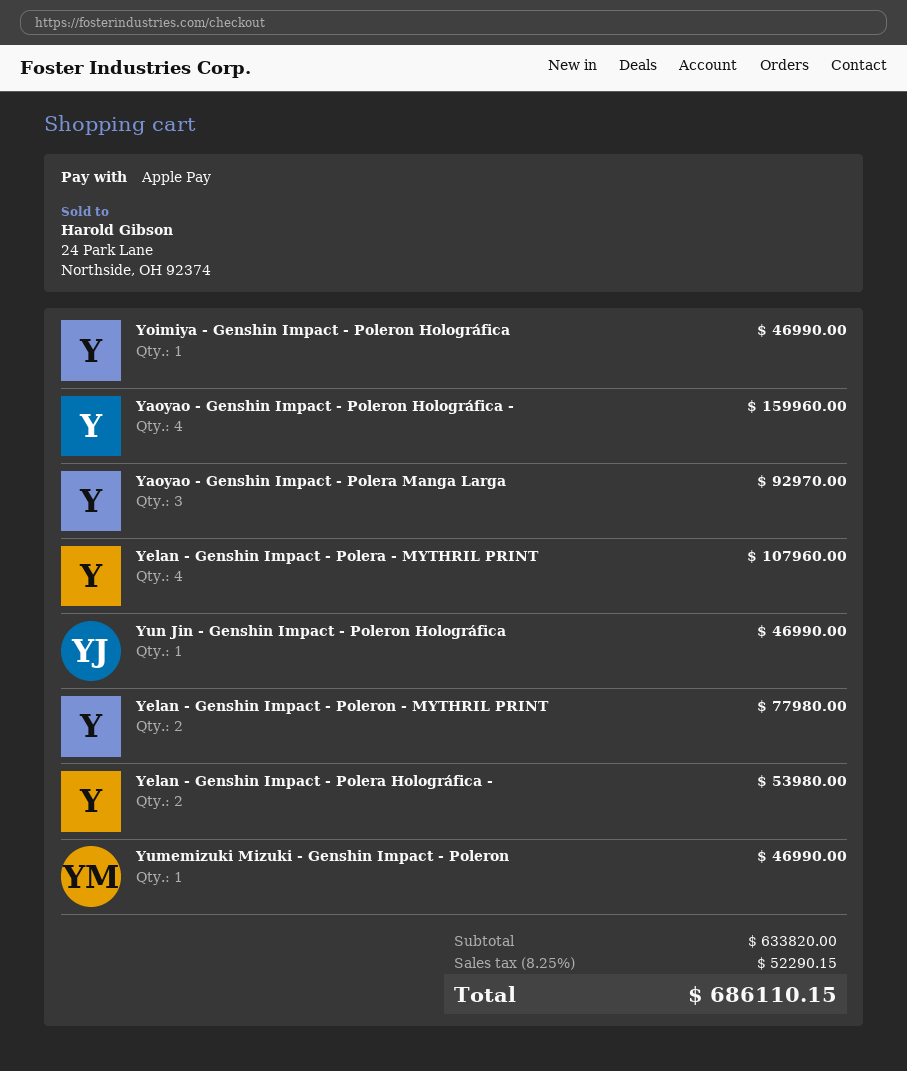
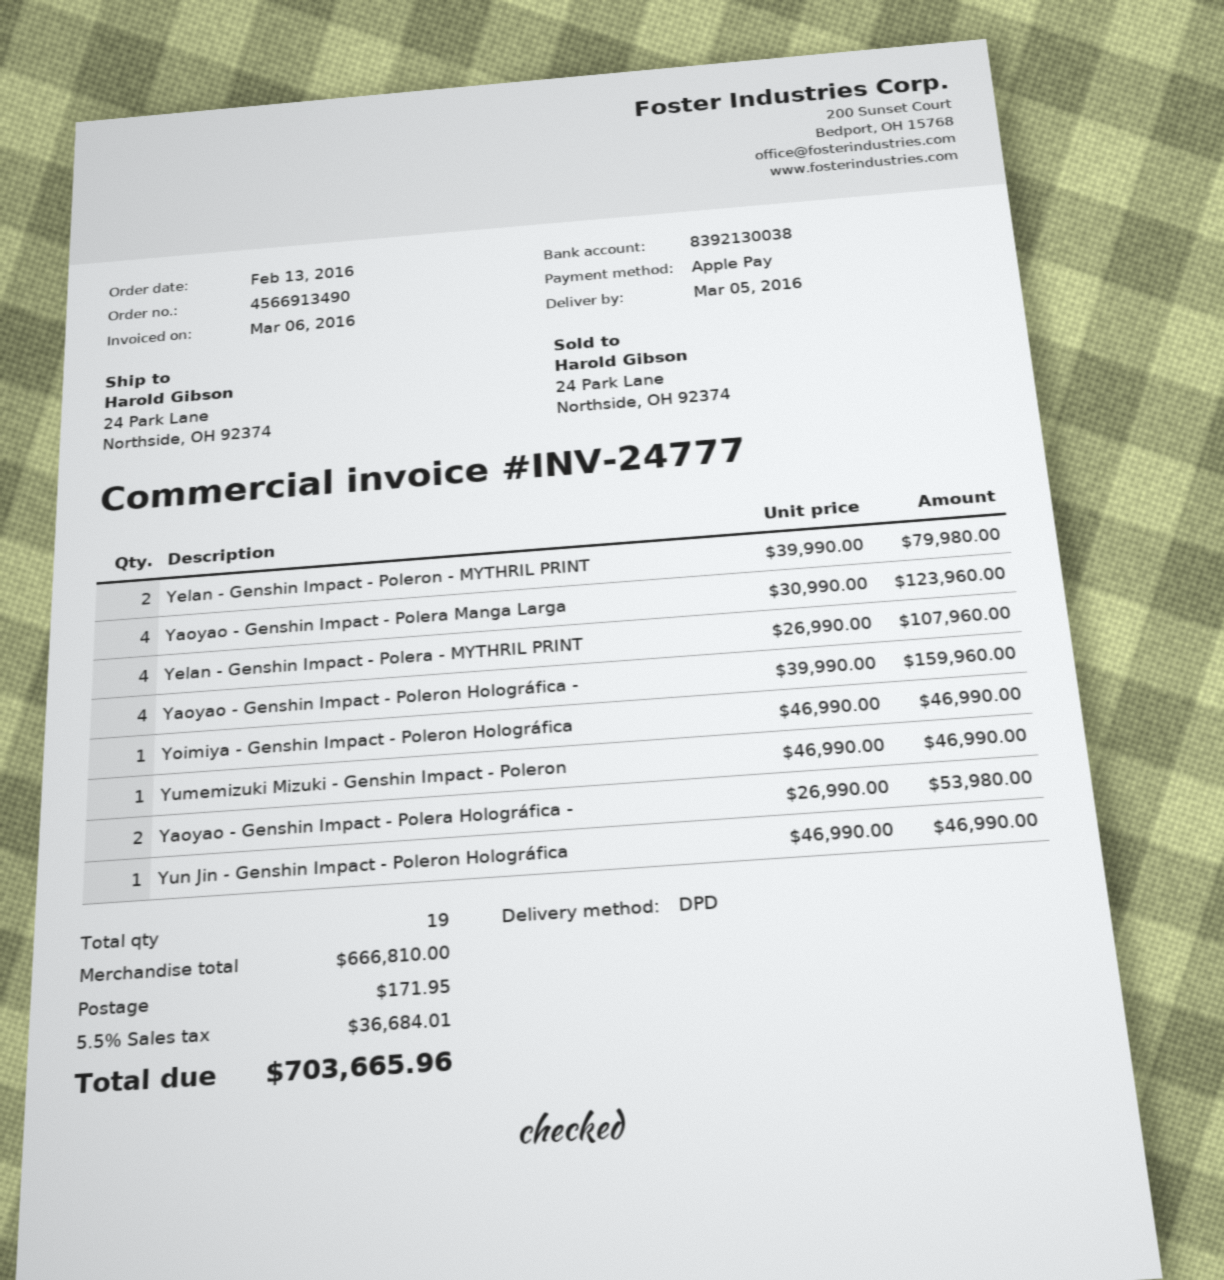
Yaoyao - Genshin Impact - Polera Manga Larga: 3 for 92970.00 -> 4 for 123960.00
Yelan - Genshin Impact - Poleron - MYTHRIL PRINT: 2 for 77980.00 -> 2 for 79980.00
Yelan - Genshin Impact - Polera Holográfica -: 2 for 53980.00 -> none
Yaoyao - Genshin Impact - Polera Holográfica -: none -> 2 for 53980.00
subtotal: 633820.00 -> 666810.00
shipping: none -> 171.95
tax: 8.25% = 52290.15 -> 5.5% = 36684.01
total: 686110.15 -> 703665.96

